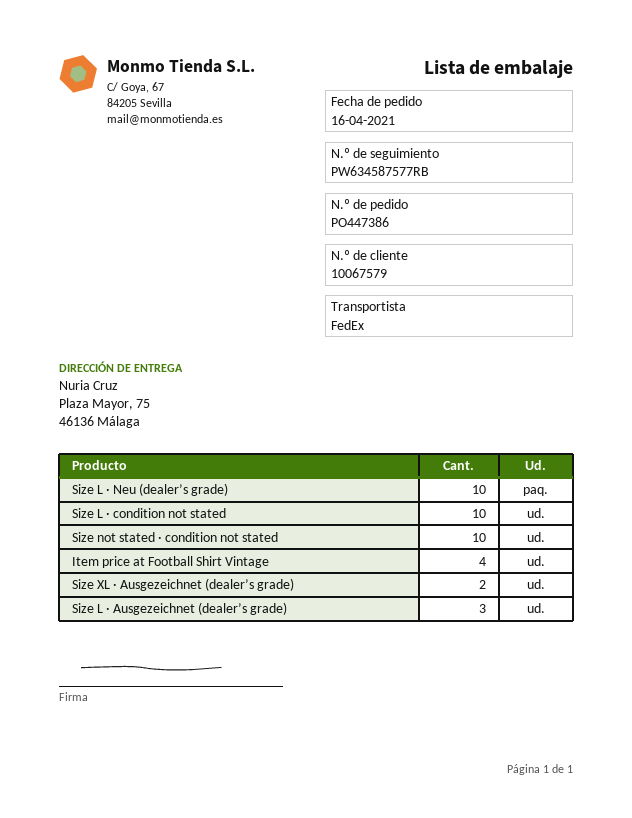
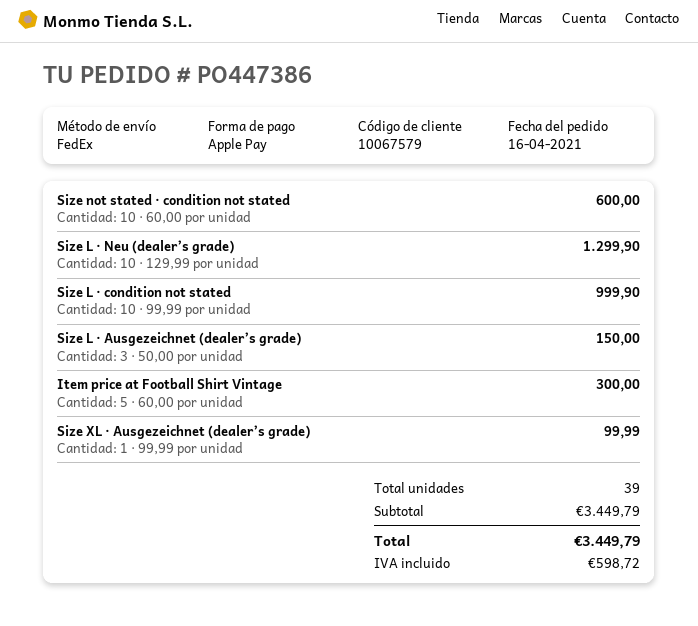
Item price at Football Shirt Vintage: 4 -> 5
Size XL · Ausgezeichnet (dealer’s grade): 2 -> 1

